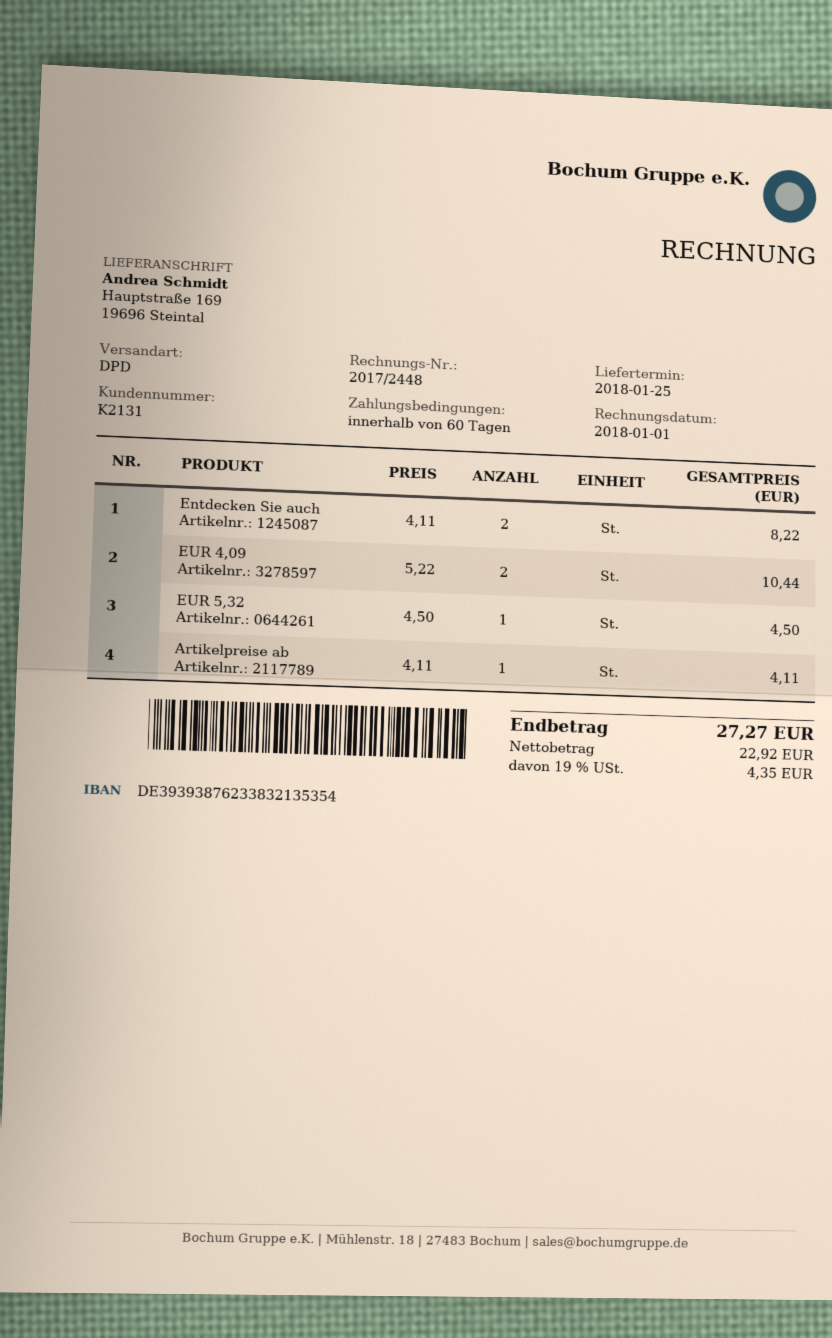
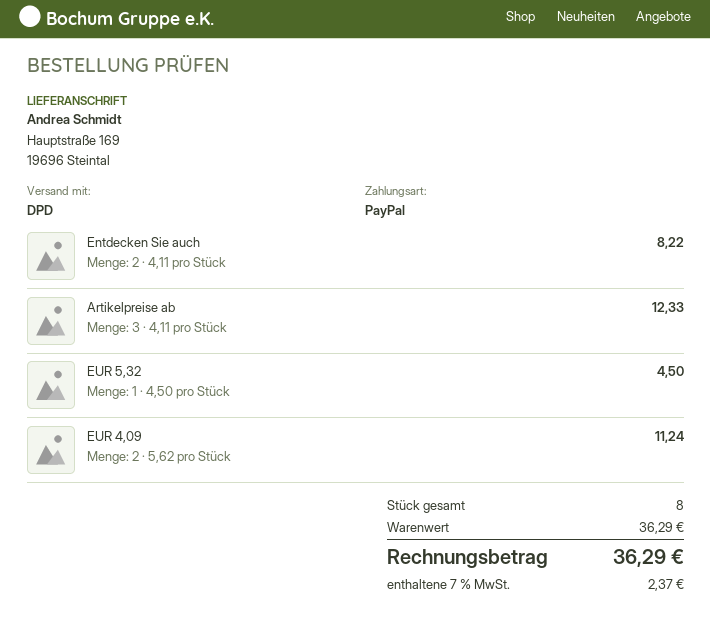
EUR 4,09: 2 x 5.22 = 10.44 -> 2 x 5.62 = 11.24
Artikelpreise ab: 1 x 4.11 = 4.11 -> 3 x 4.11 = 12.33
tax: 19% = 4.35 -> 7% = 2.37
total: 27.27 -> 36.29

